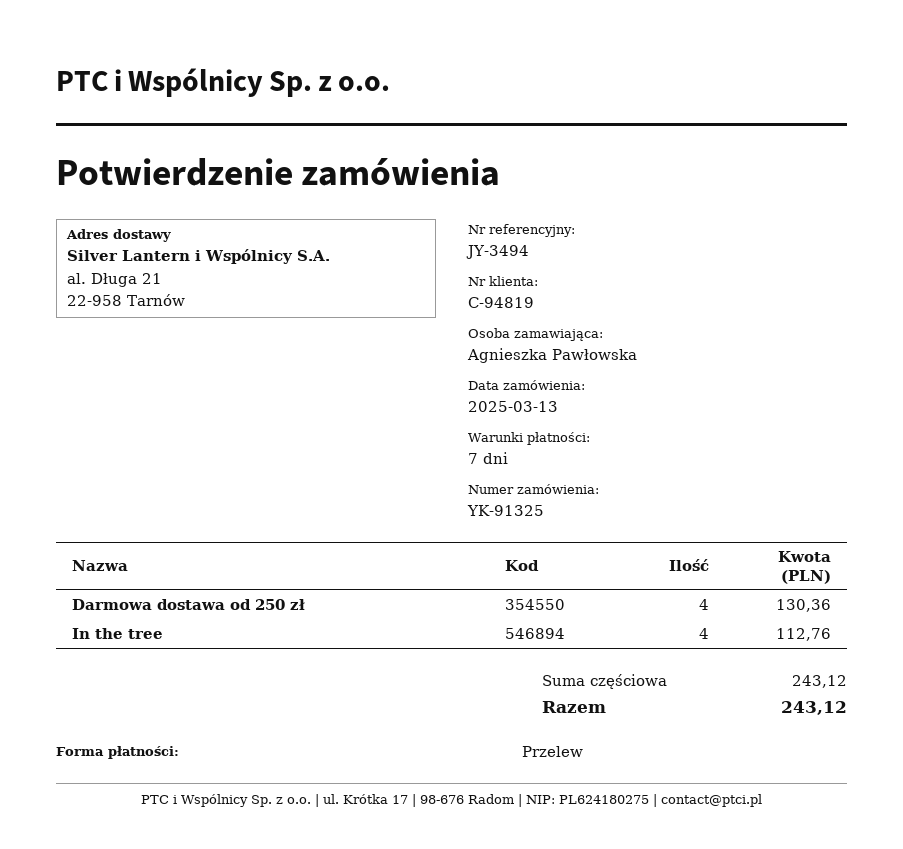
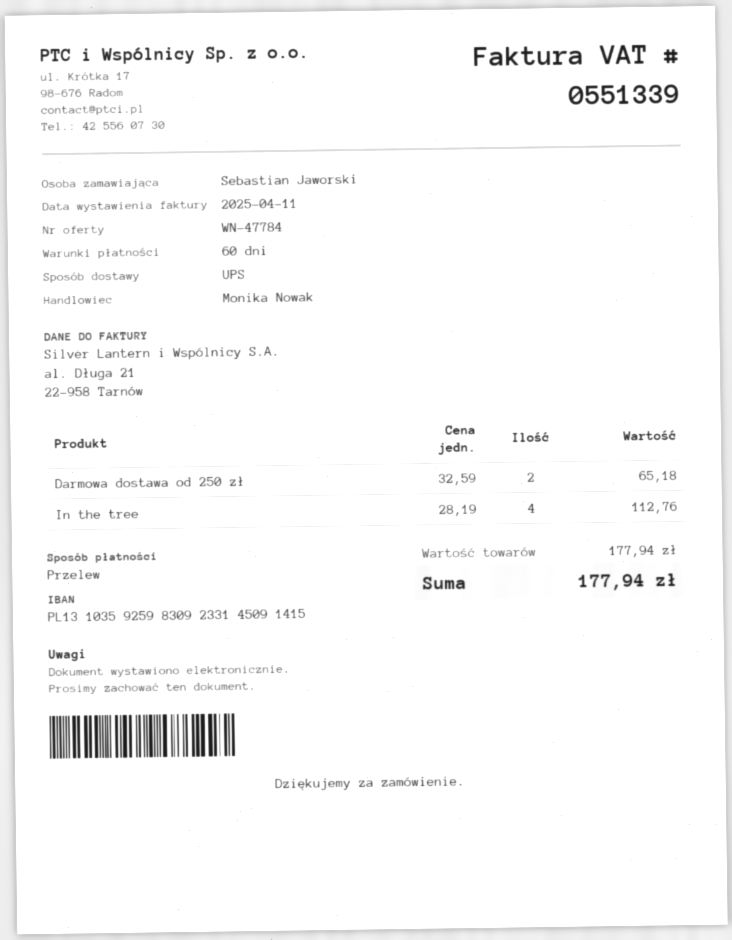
payment terms: 7 days -> 60 days
ordered by: Agnieszka Pawłowska -> Sebastian Jaworski
Darmowa dostawa od 250 zł: 4 for 130.36 -> 2 for 65.18
subtotal: 243.12 -> 177.94
total: 243.12 -> 177.94

